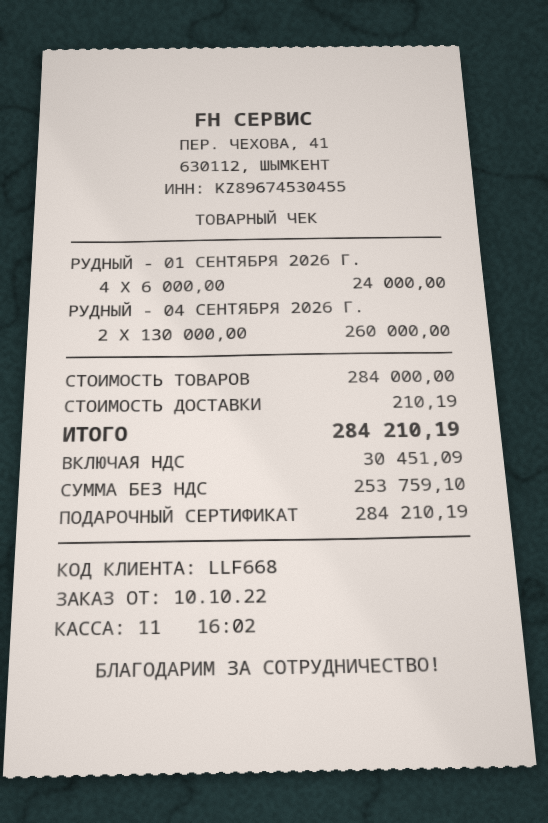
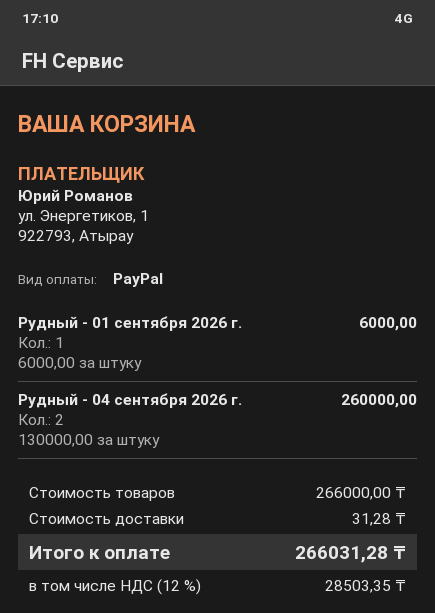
payment method: gift card -> PayPal
РУДНЫЙ - 01 СЕНТЯБРЯ 2026 Г.: 4 x 6000.00 = 24000.00 -> 1 x 6000.00 = 6000.00
subtotal: 284000.00 -> 266000.00
shipping: 210.19 -> 31.28
tax: 30451.09 -> 28503.35
total: 284210.19 -> 266031.28

